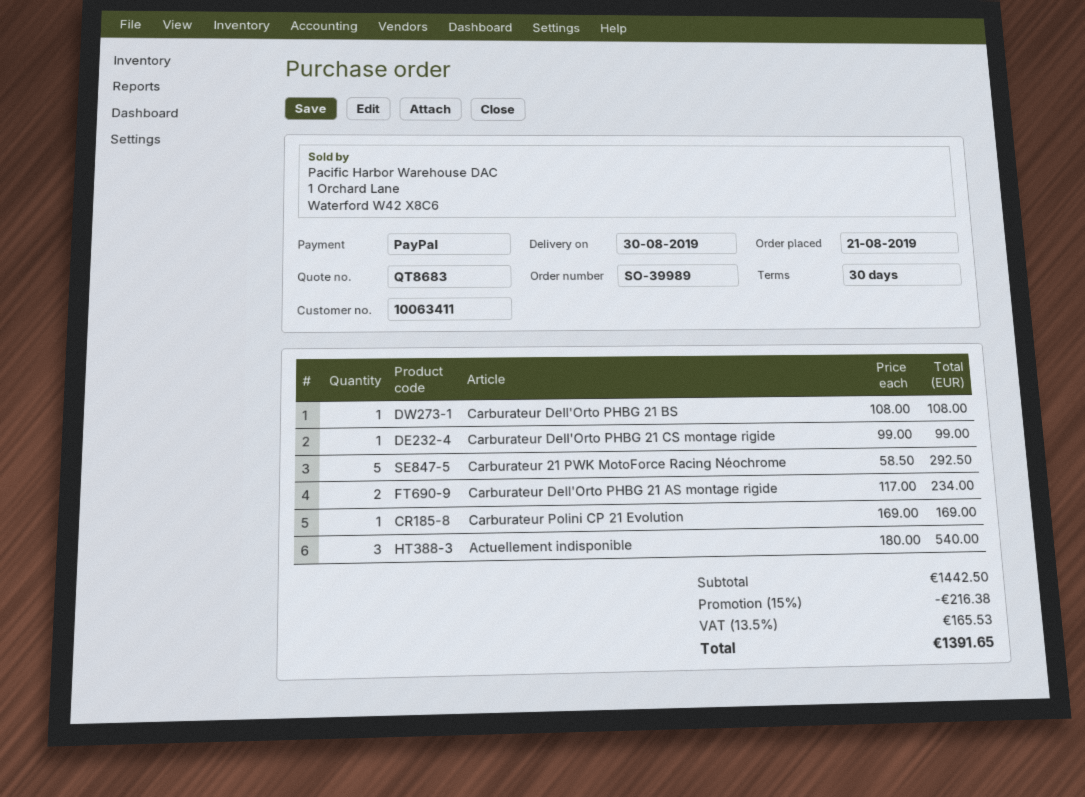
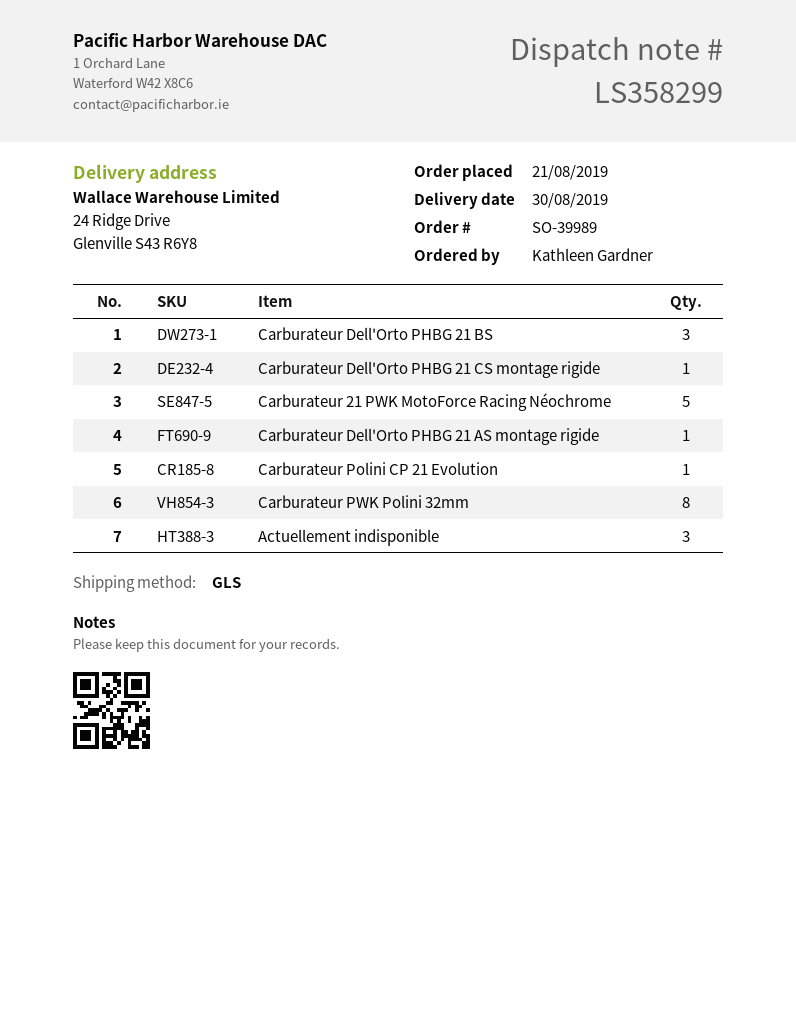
Carburateur Dell'Orto PHBG 21 BS: 1 -> 3
Carburateur Dell'Orto PHBG 21 AS montage rigide: 2 -> 1
Carburateur PWK Polini 32mm: none -> 8

